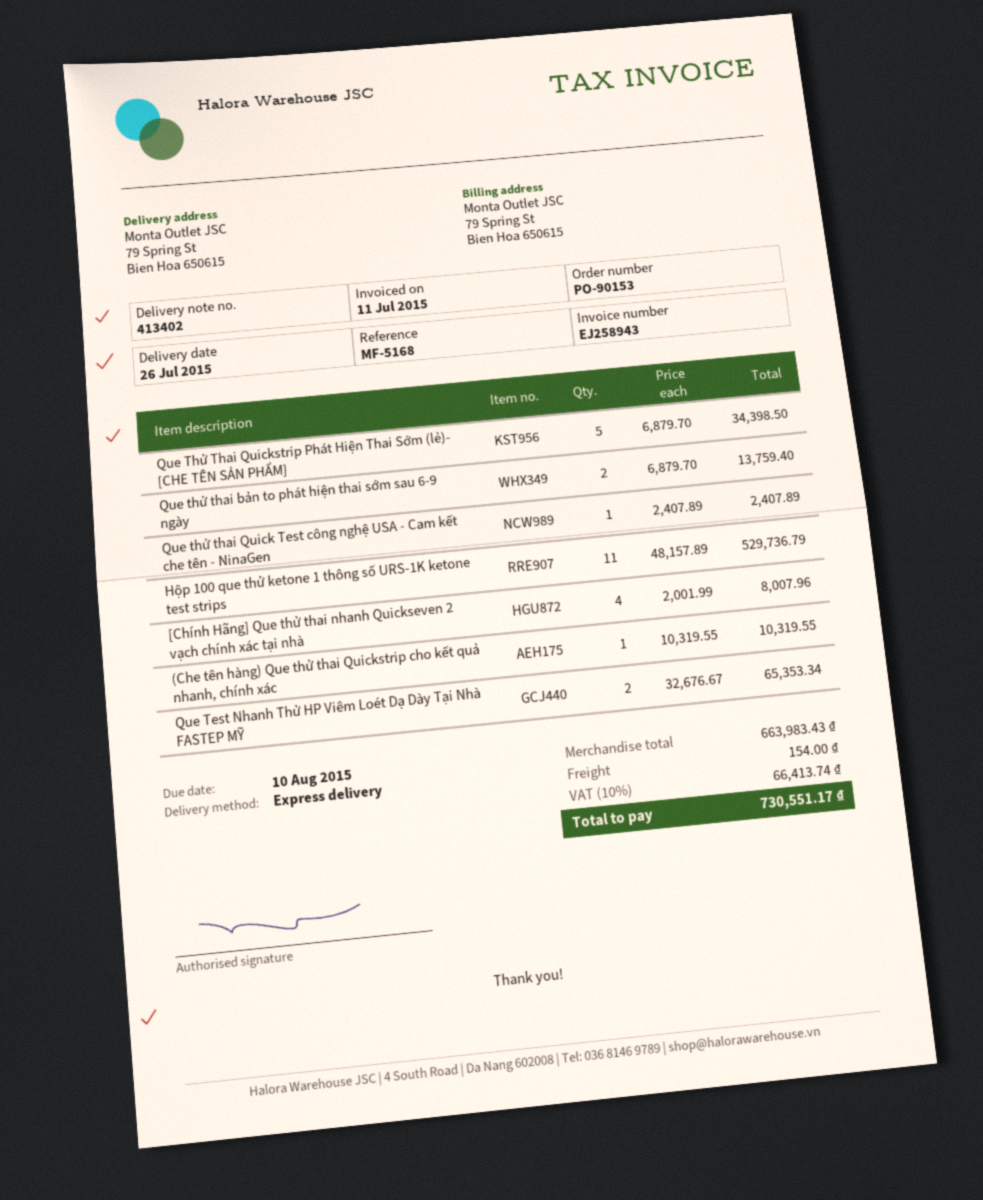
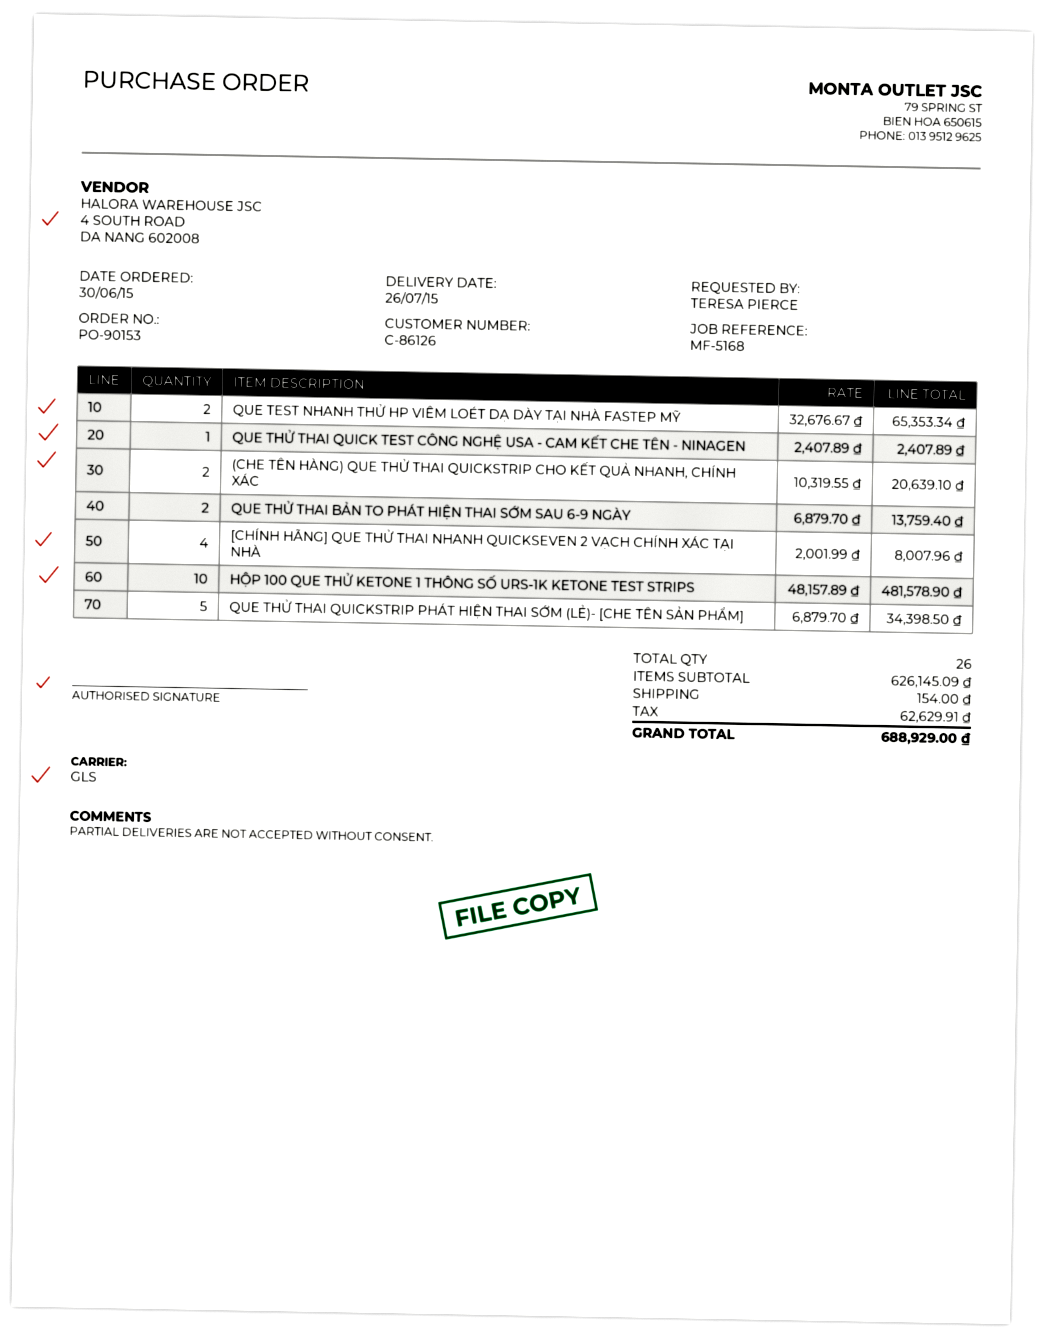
shipping method: express -> GLS
Hộp 100 que thử ketone 1 thông số URS-1K ketone test strips: 11 x 48157.89 = 529736.79 -> 10 x 48157.89 = 481578.90
(Che tên hàng) Que thử thai Quickstrip cho kết quả nhanh, chính xác: 1 x 10319.55 = 10319.55 -> 2 x 10319.55 = 20639.10
subtotal: 663983.43 -> 626145.09
tax: 66413.74 -> 62629.91
total: 730551.17 -> 688929.00

